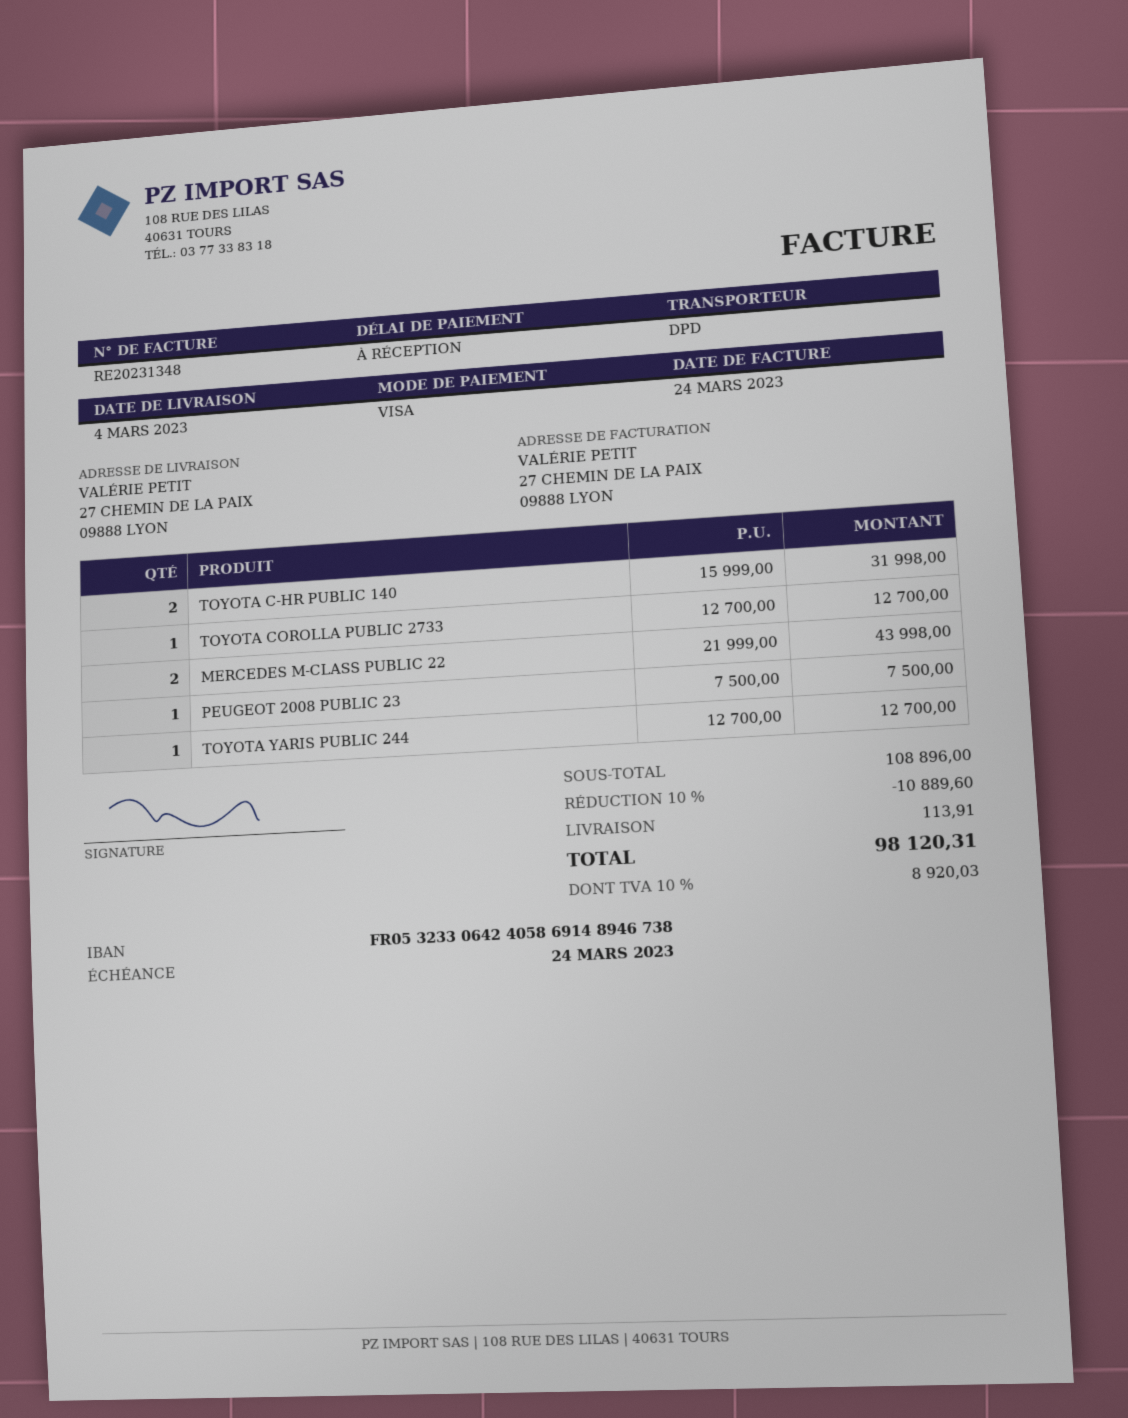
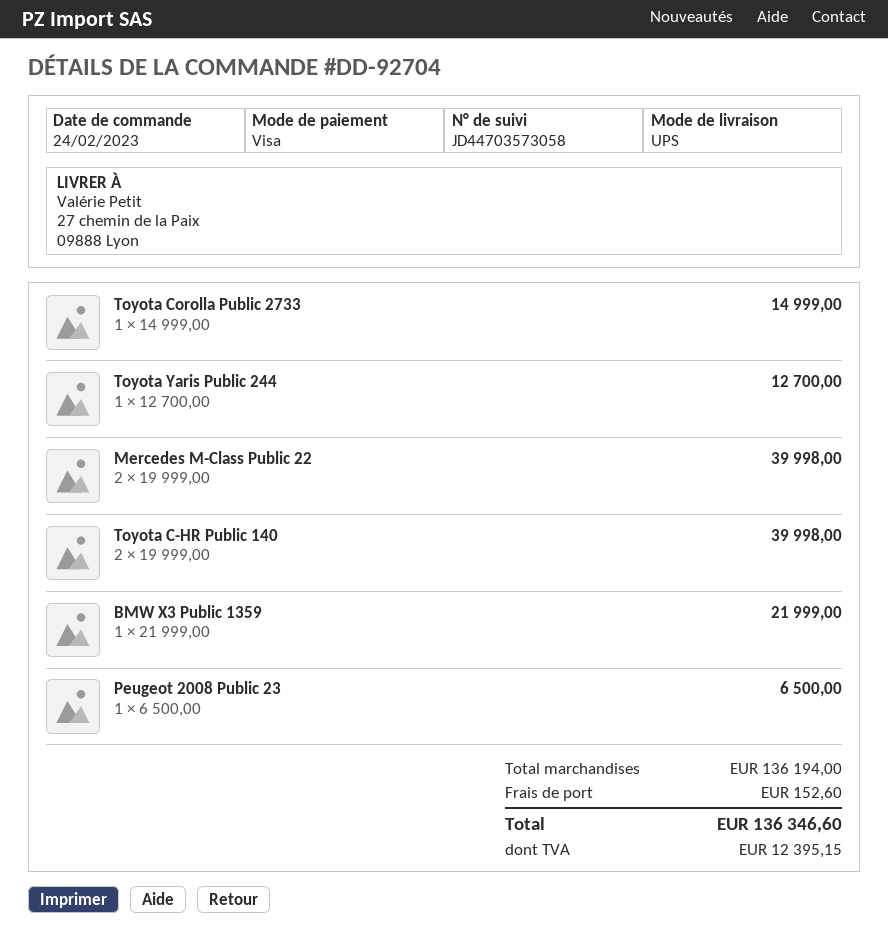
shipping method: DPD -> UPS
TOYOTA C-HR PUBLIC 140: 2 x 15999.00 = 31998.00 -> 2 x 19999.00 = 39998.00
TOYOTA COROLLA PUBLIC 2733: 1 x 12700.00 = 12700.00 -> 1 x 14999.00 = 14999.00
MERCEDES M-CLASS PUBLIC 22: 2 x 21999.00 = 43998.00 -> 2 x 19999.00 = 39998.00
PEUGEOT 2008 PUBLIC 23: 1 x 7500.00 = 7500.00 -> 1 x 6500.00 = 6500.00
BMW X3 Public 1359: none -> 1 x 21999.00 = 21999.00
subtotal: 108896.00 -> 136194.00
discount: 10% = 10889.60 -> none
shipping: 113.91 -> 152.60
tax: 8920.03 -> 12395.15
total: 98120.31 -> 136346.60

